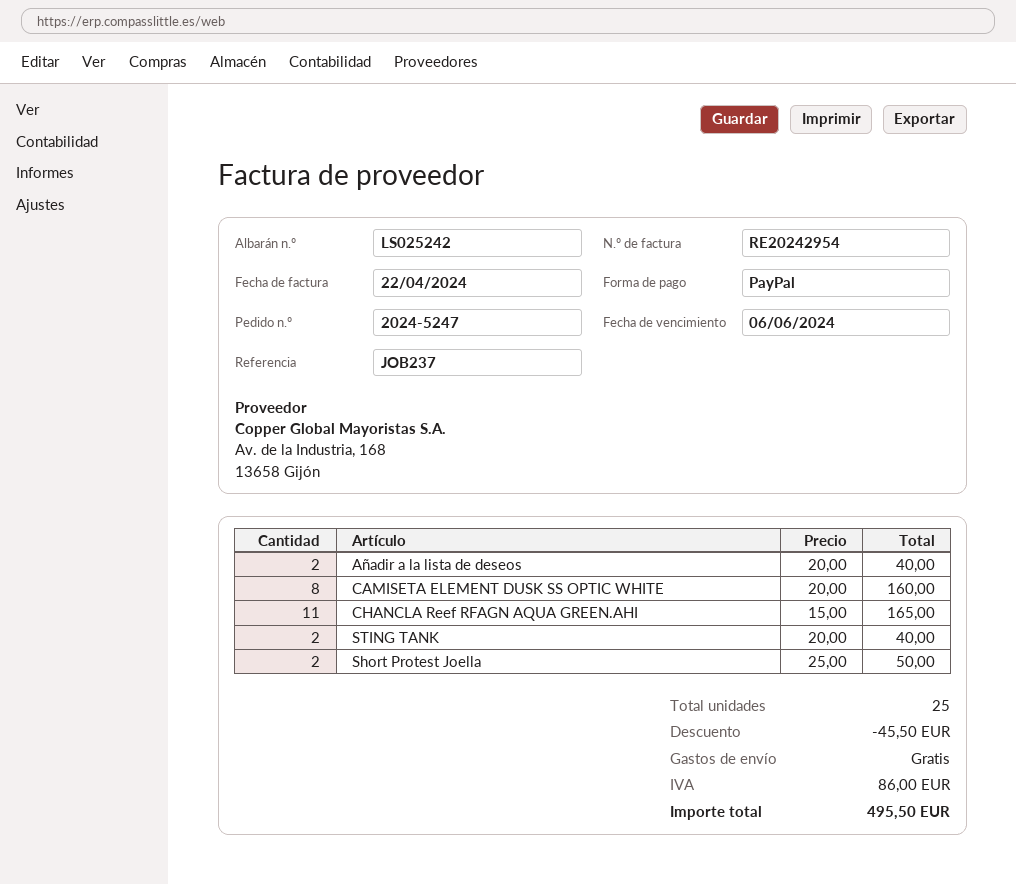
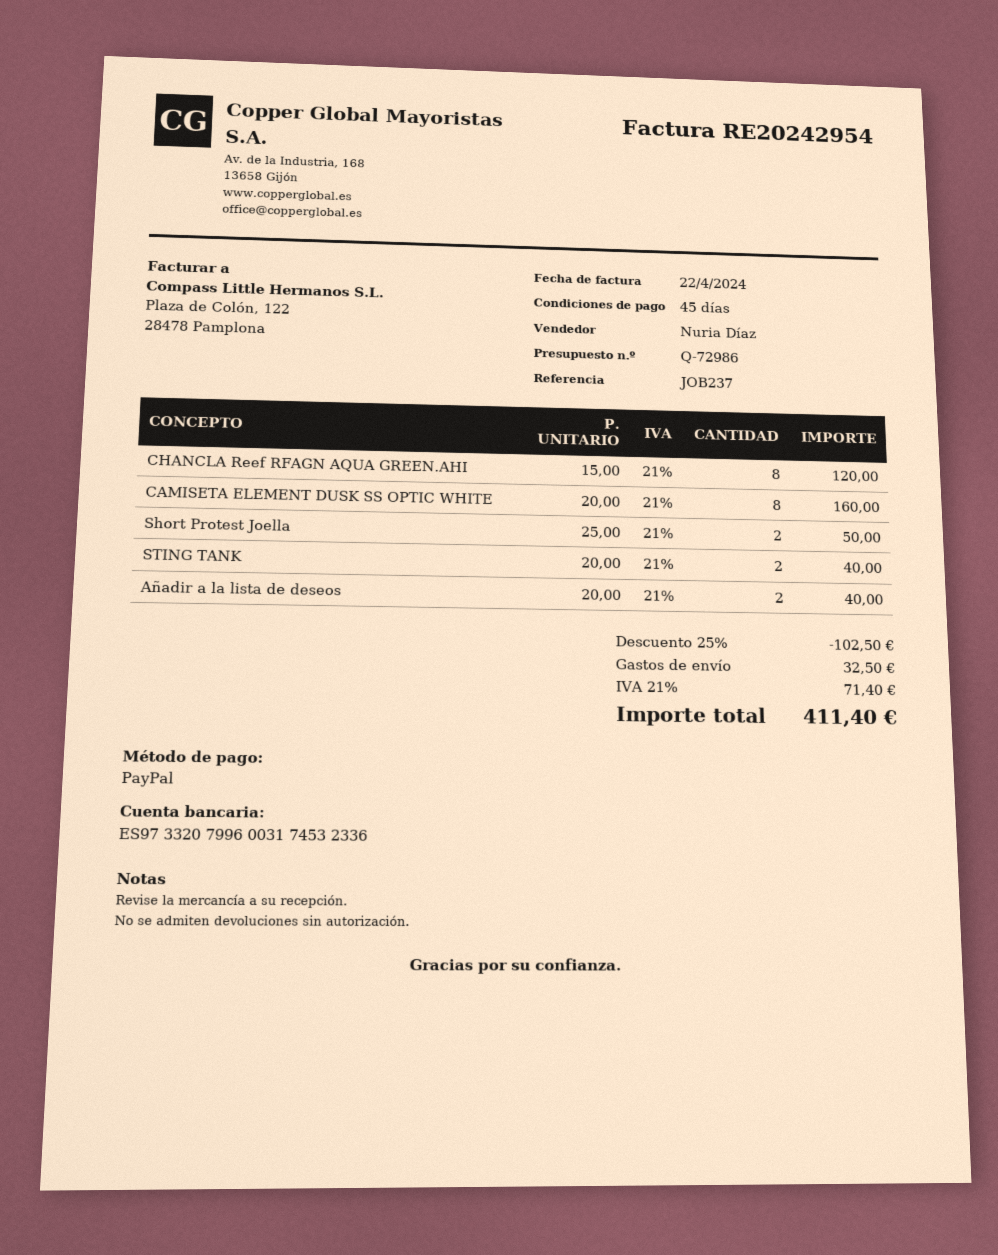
CHANCLA Reef RFAGN AQUA GREEN.AHI: 11 x 15.00 = 165.00 -> 8 x 15.00 = 120.00
discount: 45.50 -> 102.50
shipping: 0.00 -> 32.50
tax: 86.00 -> 71.40
total: 495.50 -> 411.40

